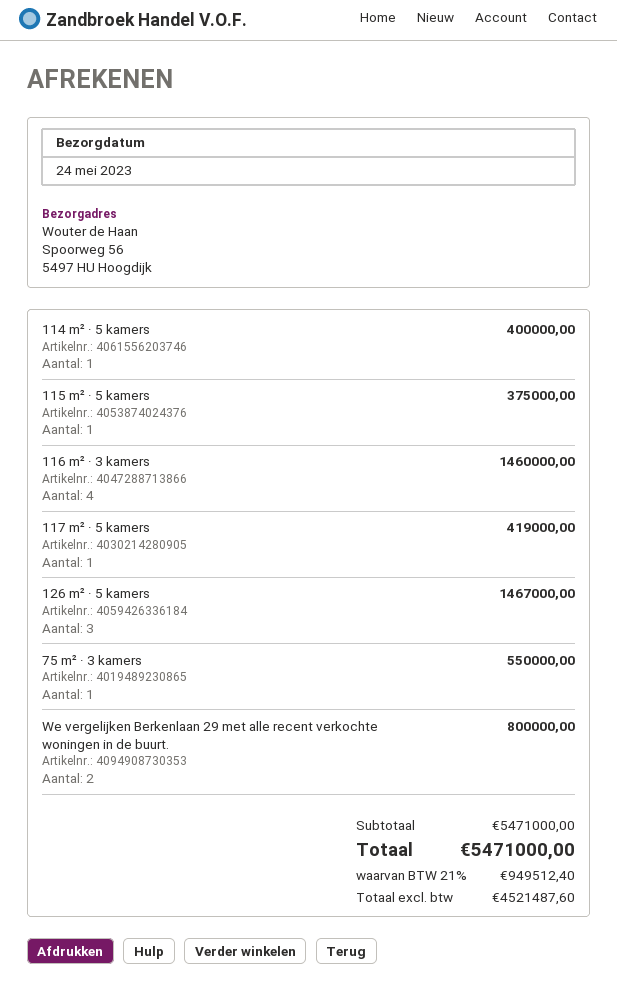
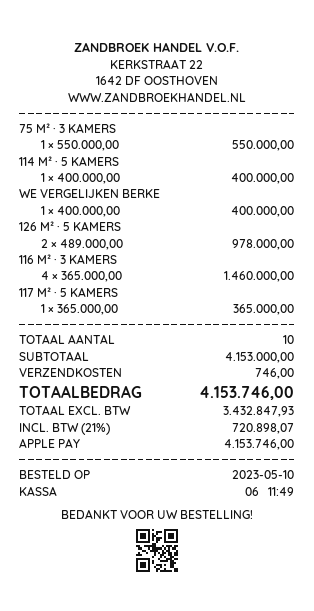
115 m² · 5 kamers: 1 for 375000.00 -> none
117 m² · 5 kamers: 1 for 419000.00 -> 1 for 365000.00
126 m² · 5 kamers: 3 for 1467000.00 -> 2 for 978000.00
We vergelijken Berkenlaan 29 met alle recent verkochte woningen in de buurt.: 2 for 800000.00 -> 1 for 400000.00
subtotal: 5471000.00 -> 4153000.00
shipping: none -> 746.00
net: 4521487.60 -> 3432847.93
tax: 21% = 949512.40 -> 21% = 720898.07
total: 5471000.00 -> 4153746.00

